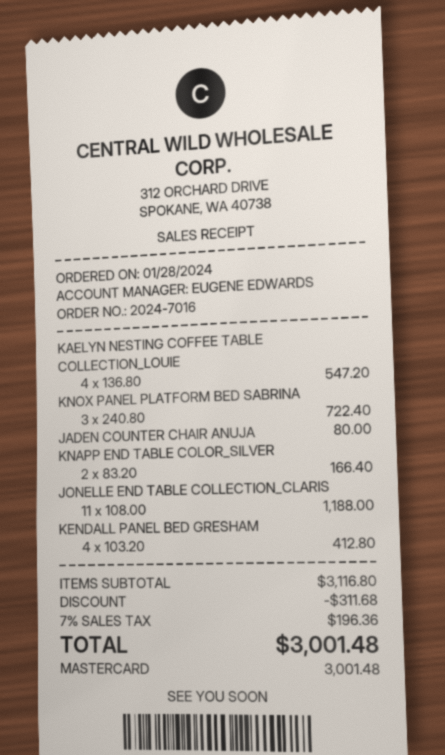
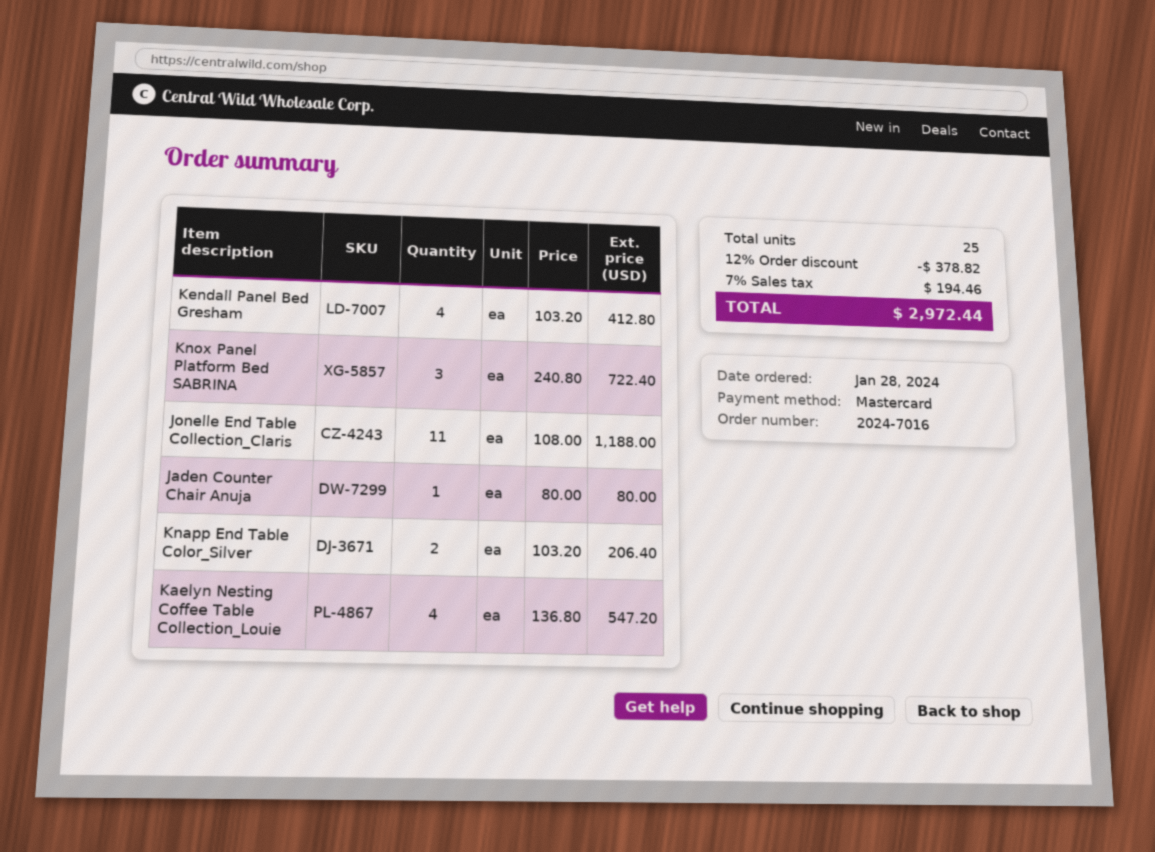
KNAPP END TABLE COLOR_SILVER: 2 x 83.20 = 166.40 -> 2 x 103.20 = 206.40
discount: 311.68 -> 378.82
tax: 7% = 196.36 -> 7% = 194.46
total: 3001.48 -> 2972.44

